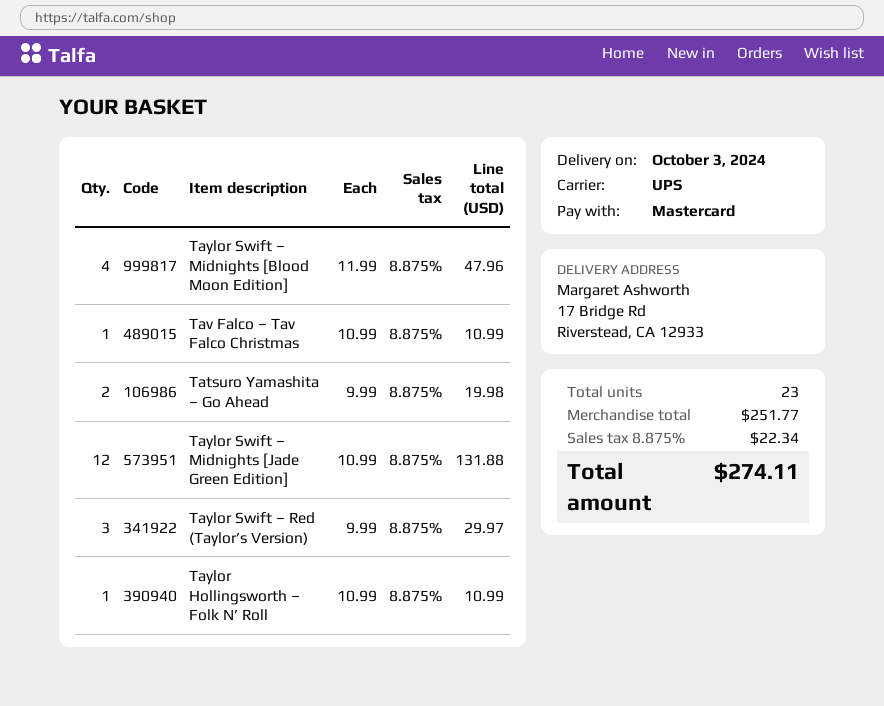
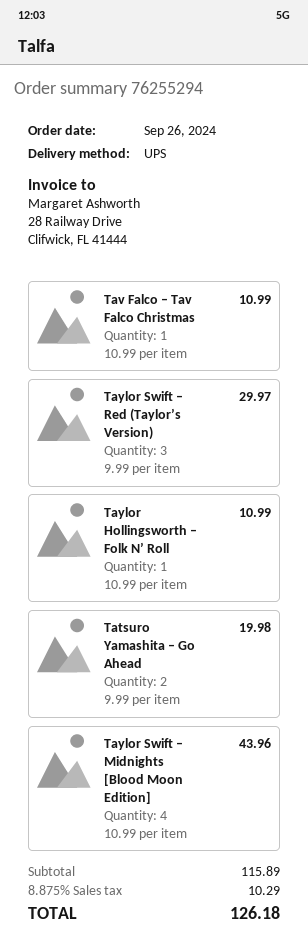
Taylor Swift – Midnights [Blood Moon Edition]: 4 x 11.99 = 47.96 -> 4 x 10.99 = 43.96
Taylor Swift – Midnights [Jade Green Edition]: 12 x 10.99 = 131.88 -> none
subtotal: 251.77 -> 115.89
tax: 8.875% = 22.34 -> 8.875% = 10.29
total: 274.11 -> 126.18

